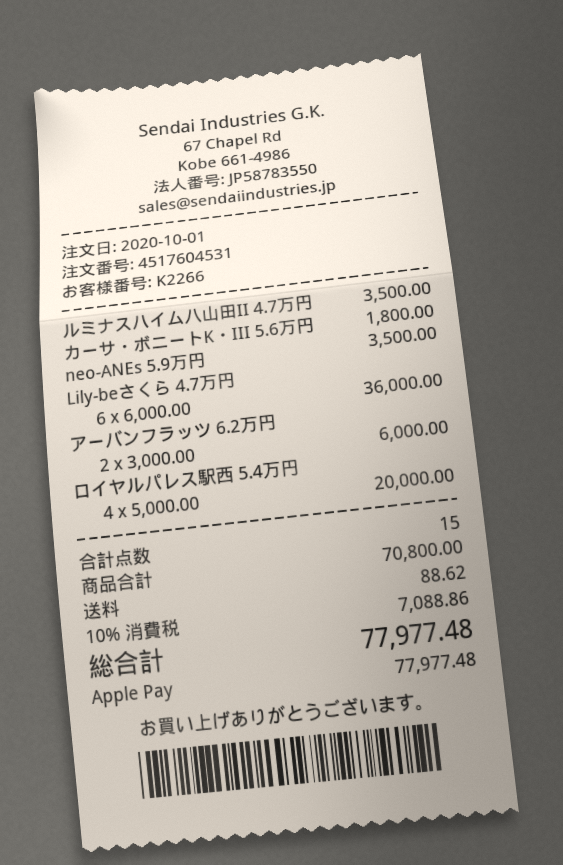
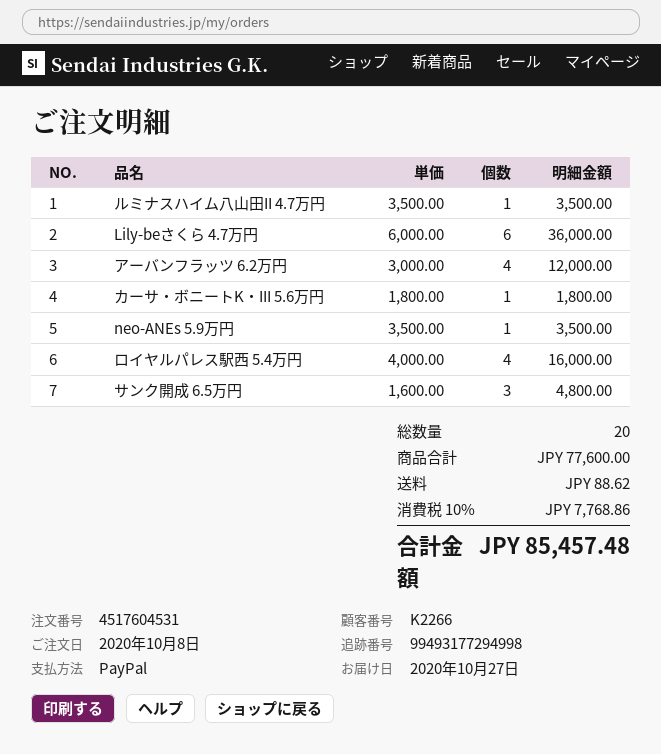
order date: 2020-10-01 -> 2020-10-08
payment method: Apple Pay -> PayPal
アーバンフラッツ 6.2万円: 2 x 3000.00 = 6000.00 -> 4 x 3000.00 = 12000.00
ロイヤルパレス駅西 5.4万円: 4 x 5000.00 = 20000.00 -> 4 x 4000.00 = 16000.00
サンク開成 6.5万円: none -> 3 x 1600.00 = 4800.00
total quantity: 15 -> 20
subtotal: 70800.00 -> 77600.00
tax: 10% = 7088.86 -> 10% = 7768.86
total: 77977.48 -> 85457.48

